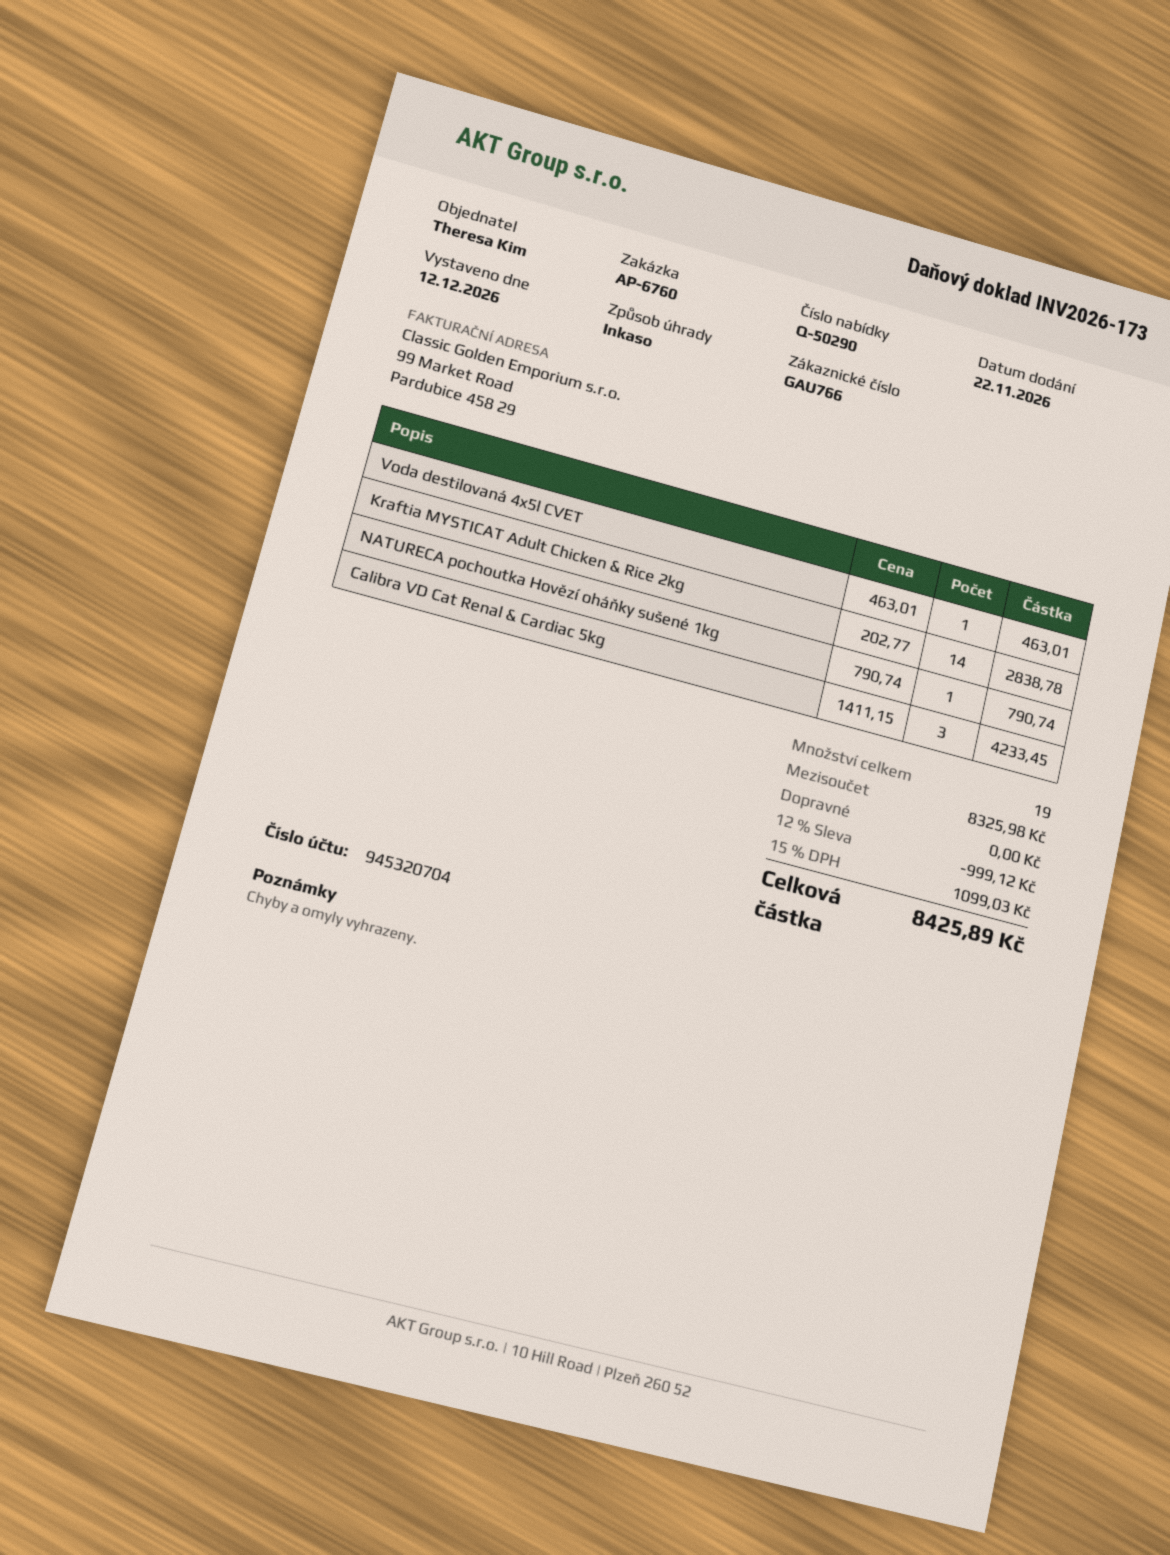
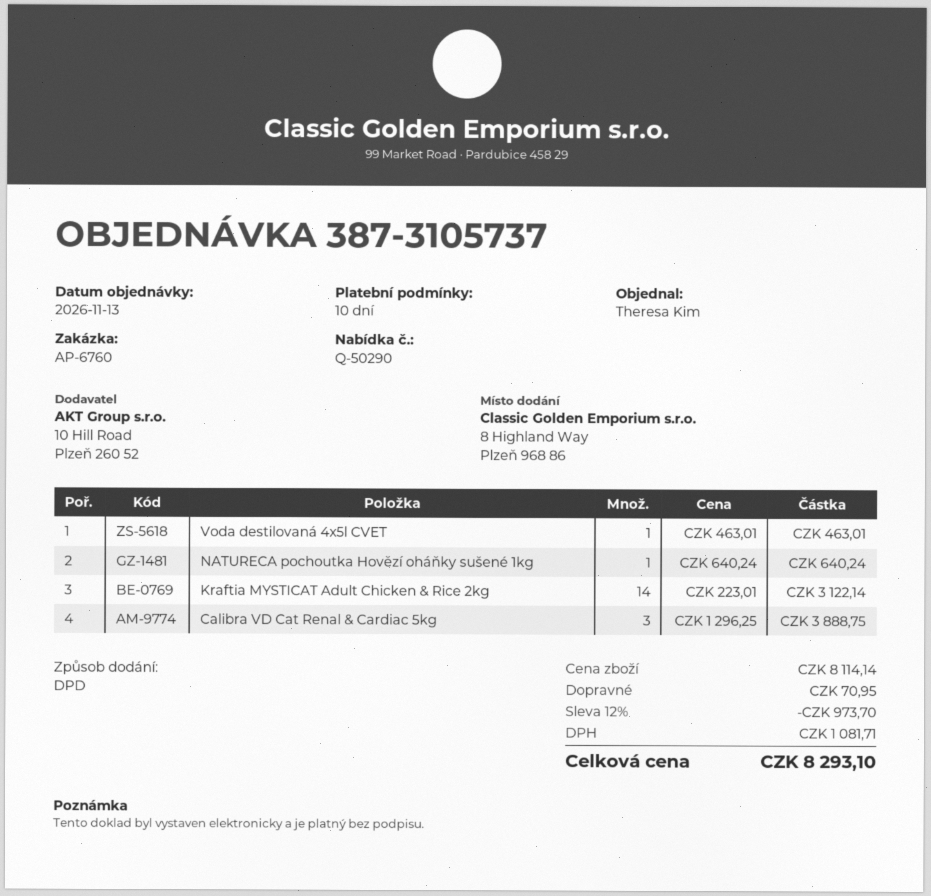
Kraftia MYSTICAT Adult Chicken & Rice 2kg: 14 x 202.77 = 2838.78 -> 14 x 223.01 = 3122.14
NATURECA pochoutka Hovězí oháňky sušené 1kg: 1 x 790.74 = 790.74 -> 1 x 640.24 = 640.24
Calibra VD Cat Renal & Cardiac 5kg: 3 x 1411.15 = 4233.45 -> 3 x 1296.25 = 3888.75
subtotal: 8325.98 -> 8114.14
discount: 12% = 999.12 -> 12% = 973.70
shipping: 0.00 -> 70.95
tax: 1099.03 -> 1081.71
total: 8425.89 -> 8293.10

